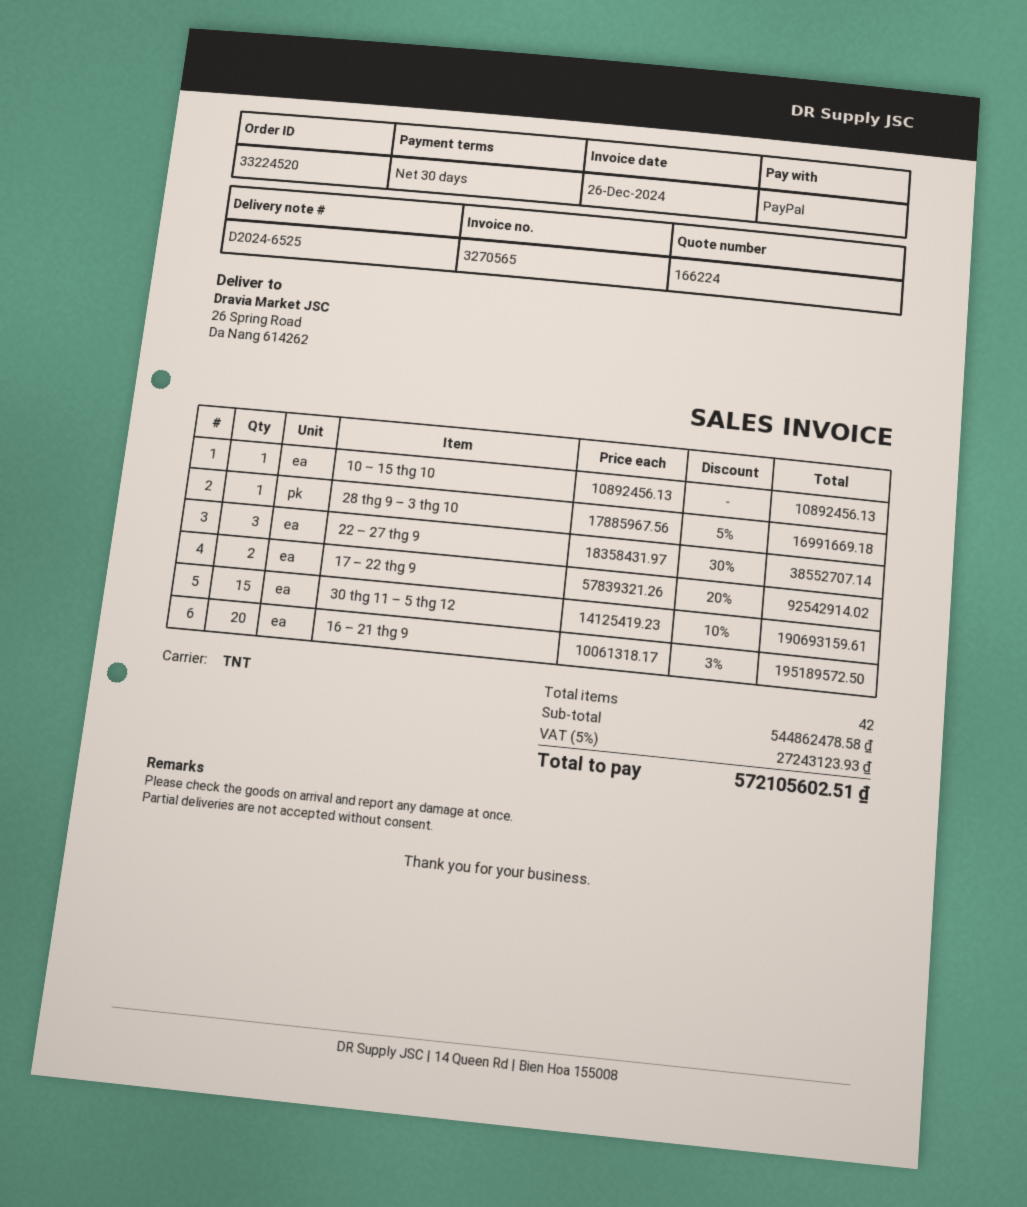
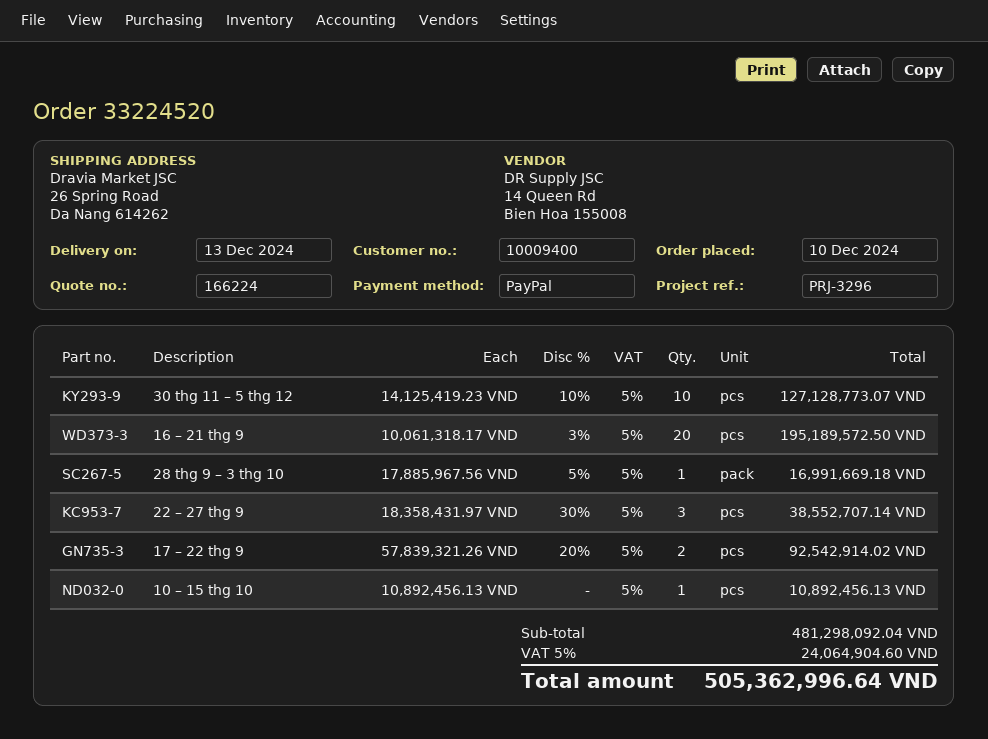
30 thg 11 – 5 thg 12: 15 x 14125419.23 - 10% = 190693159.61 -> 10 x 14125419.23 - 10% = 127128773.07
subtotal: 544862478.58 -> 481298092.04
tax: 5% = 27243123.93 -> 5% = 24064904.60
total: 572105602.51 -> 505362996.64

